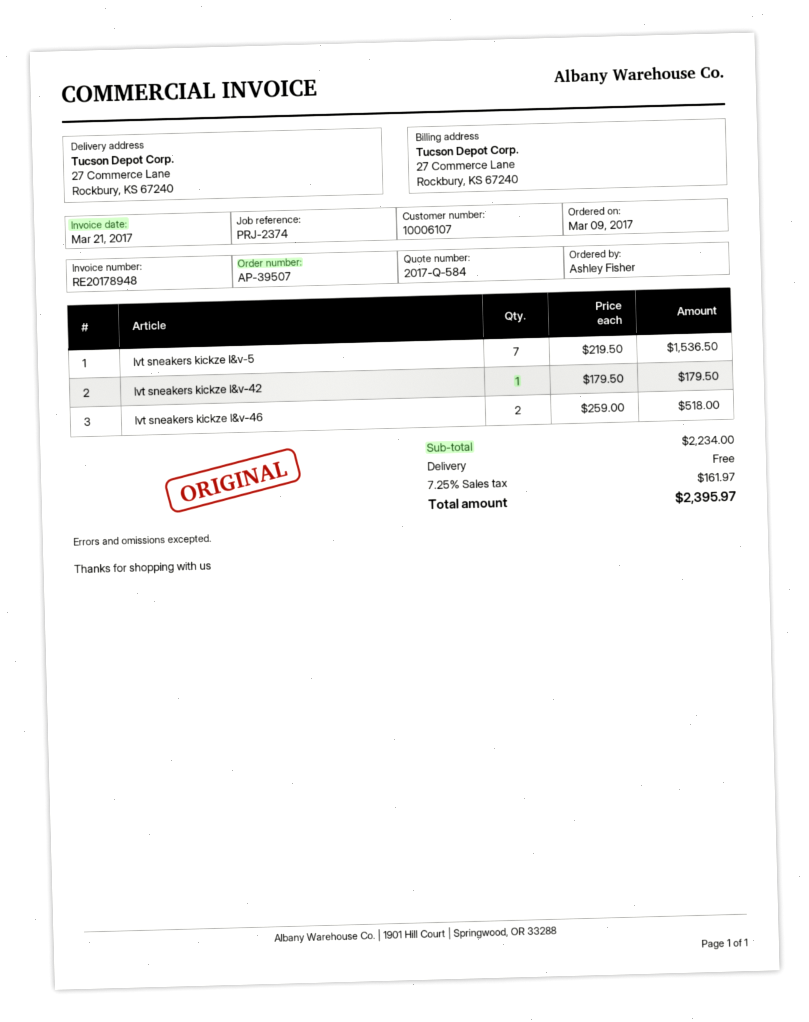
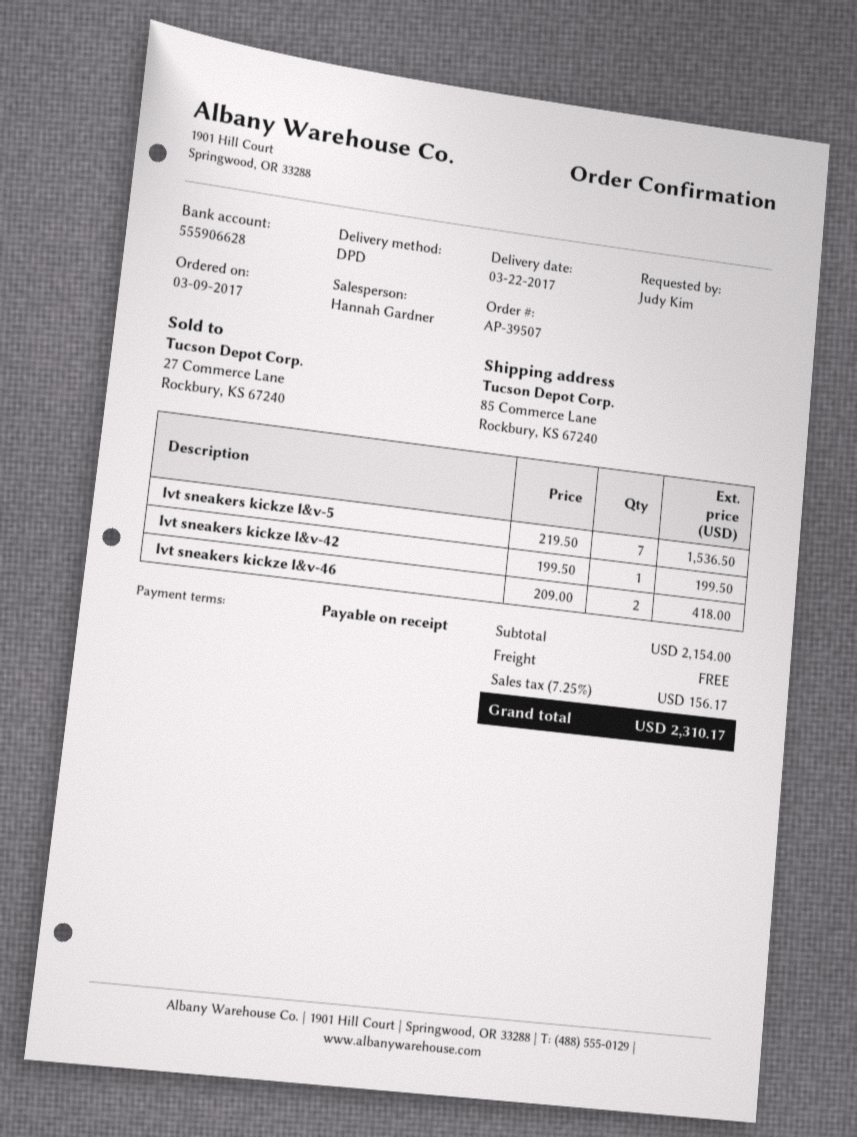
ordered by: Ashley Fisher -> Judy Kim
ship to: 27 Commerce Lane, Rockbury, KS 67240 -> 85 Commerce Lane, Rockbury, KS 67240
lvt sneakers kickze l&v-42: 1 x 179.50 = 179.50 -> 1 x 199.50 = 199.50
lvt sneakers kickze l&v-46: 2 x 259.00 = 518.00 -> 2 x 209.00 = 418.00
subtotal: 2234.00 -> 2154.00
tax: 7.25% = 161.97 -> 7.25% = 156.17
total: 2395.97 -> 2310.17

